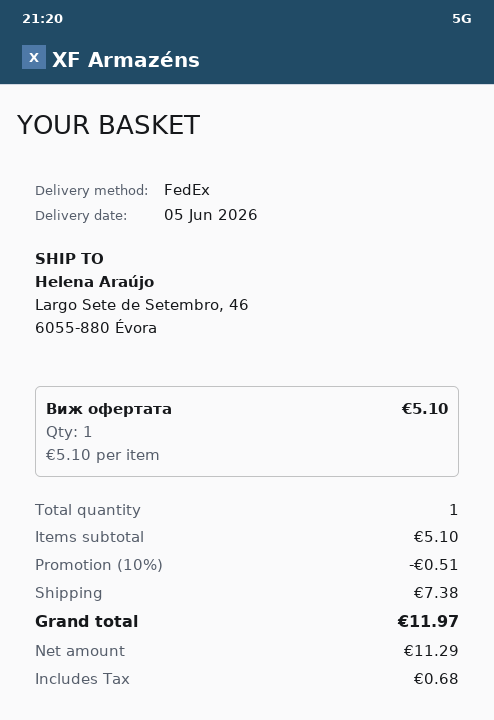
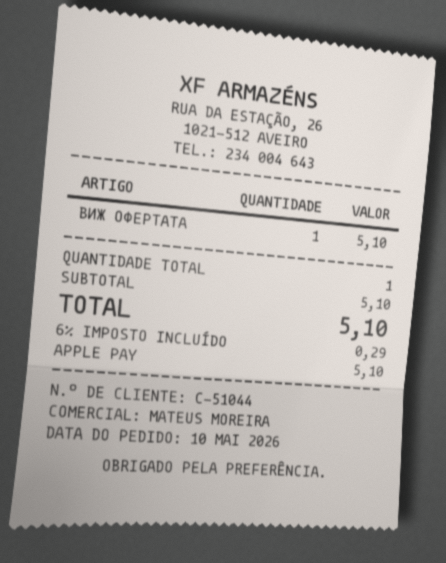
discount: 10% = 0.51 -> none
shipping: 7.38 -> none
tax: 0.68 -> 0.29
total: 11.97 -> 5.10

